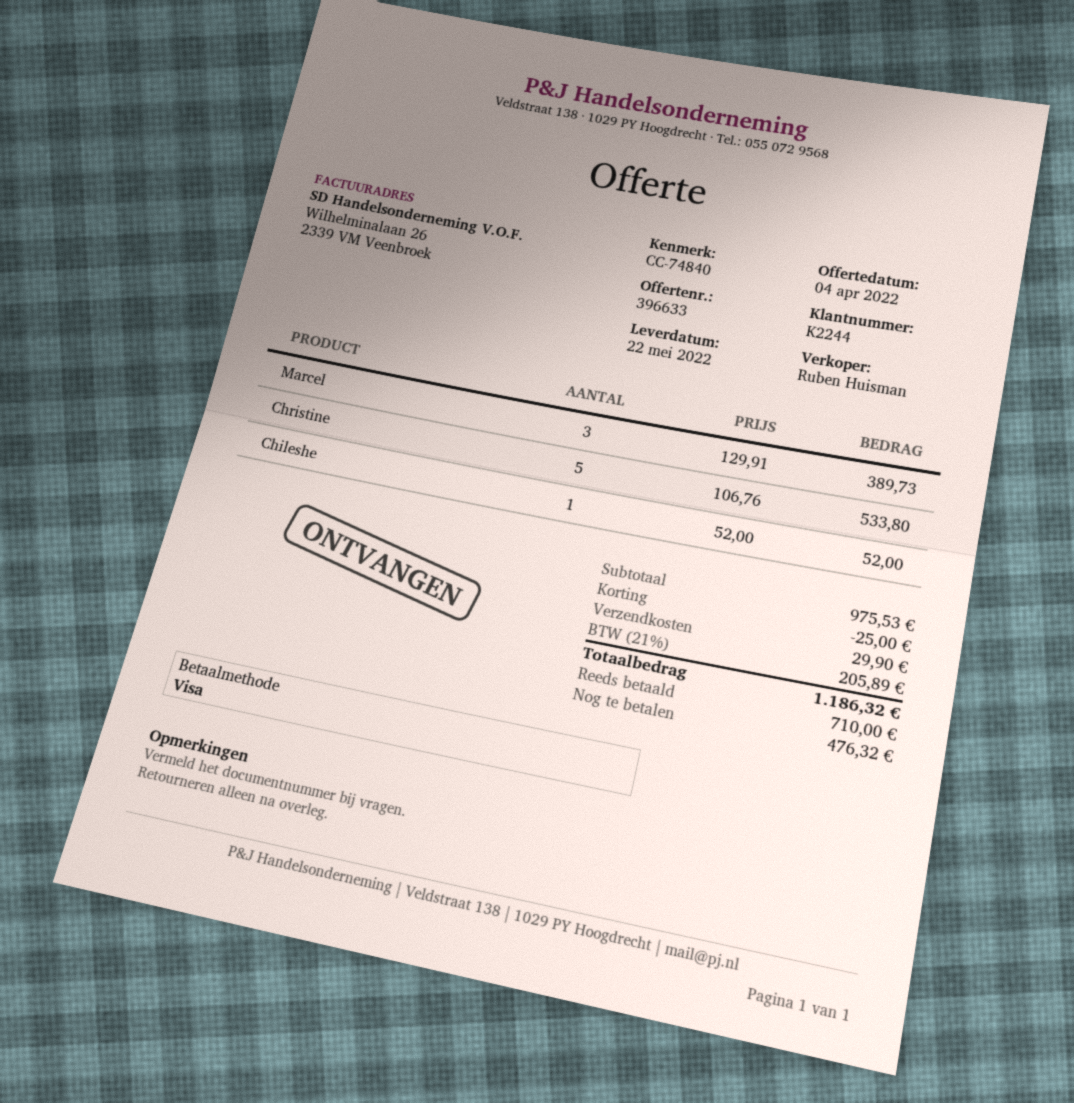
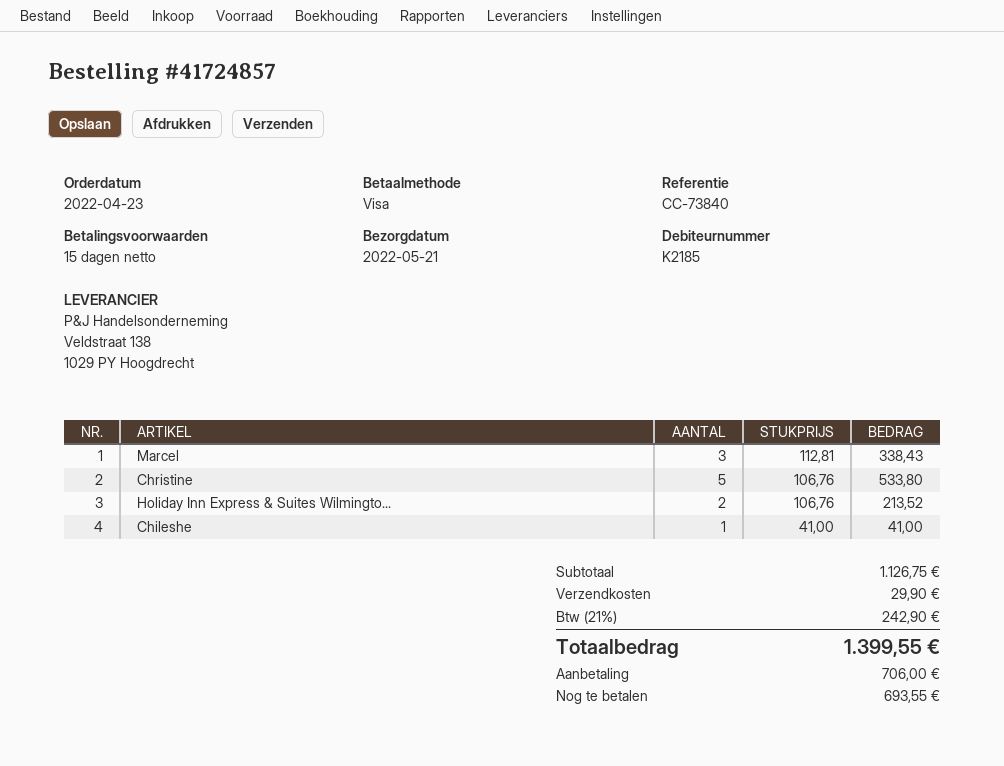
delivery date: 2022-05-22 -> 2022-05-21
customer number: K2244 -> K2185
reference: CC-74840 -> CC-73840
Marcel: 3 x 129.91 = 389.73 -> 3 x 112.81 = 338.43
Chileshe: 1 x 52.00 = 52.00 -> 1 x 41.00 = 41.00
Holiday Inn Express & Suites Wilmingto...: none -> 2 x 106.76 = 213.52
subtotal: 975.53 -> 1126.75
discount: 25.00 -> none
tax: 21% = 205.89 -> 21% = 242.90
total: 1186.32 -> 1399.55
deposit: 710.00 -> 706.00
balance: 476.32 -> 693.55

